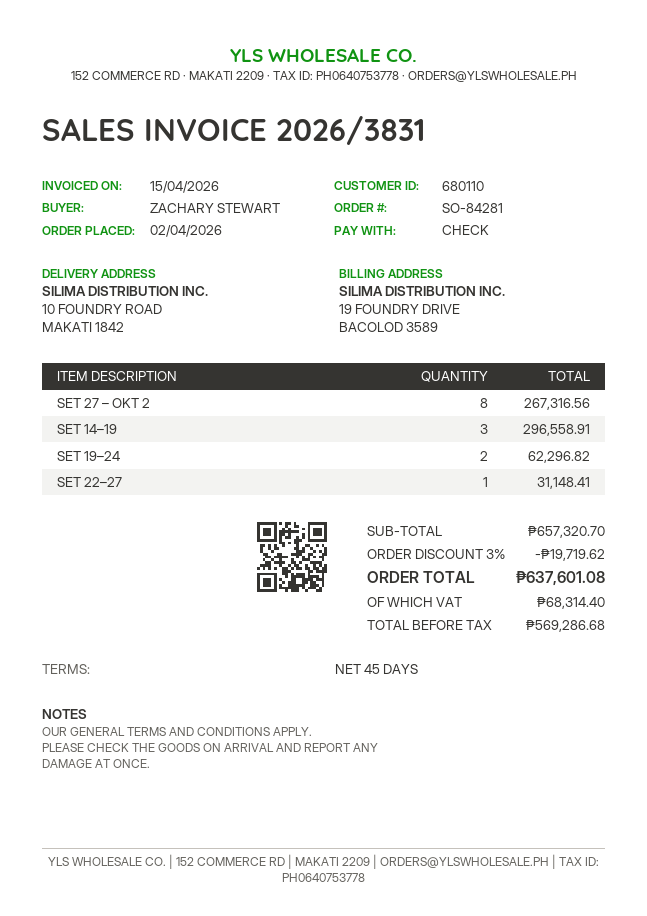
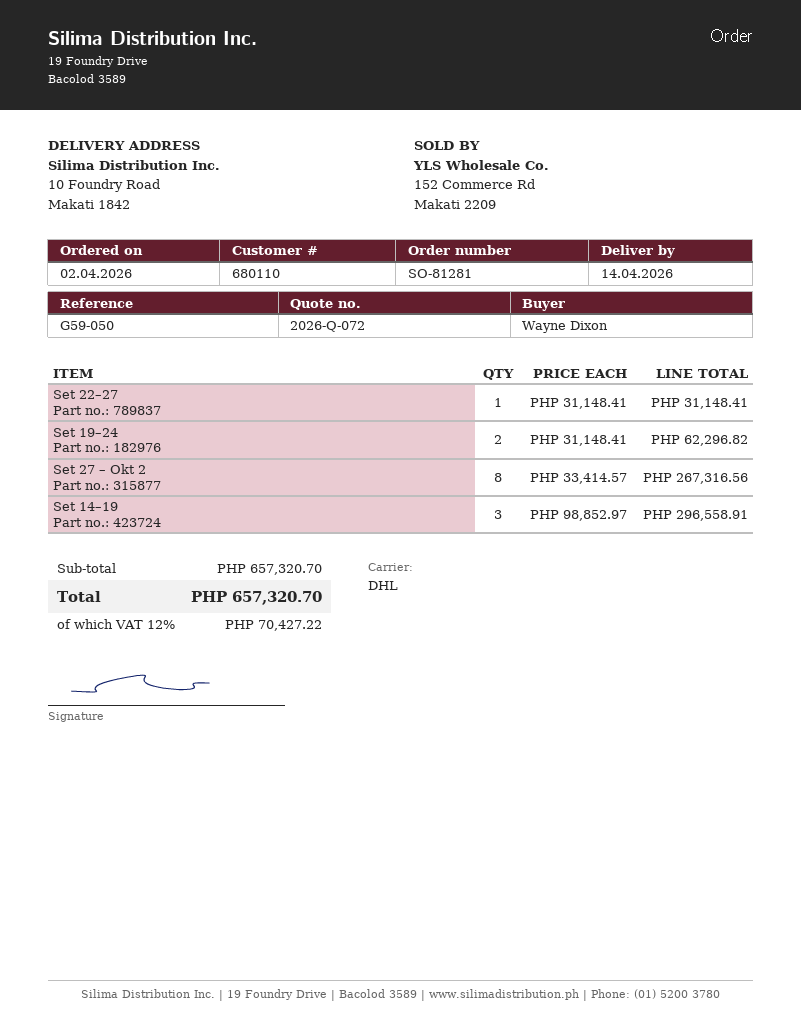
order number: SO-84281 -> SO-81281
ordered by: ZACHARY STEWART -> Wayne Dixon
discount: 3% = 19719.62 -> none
tax: 68314.40 -> 70427.22
total: 637601.08 -> 657320.70

